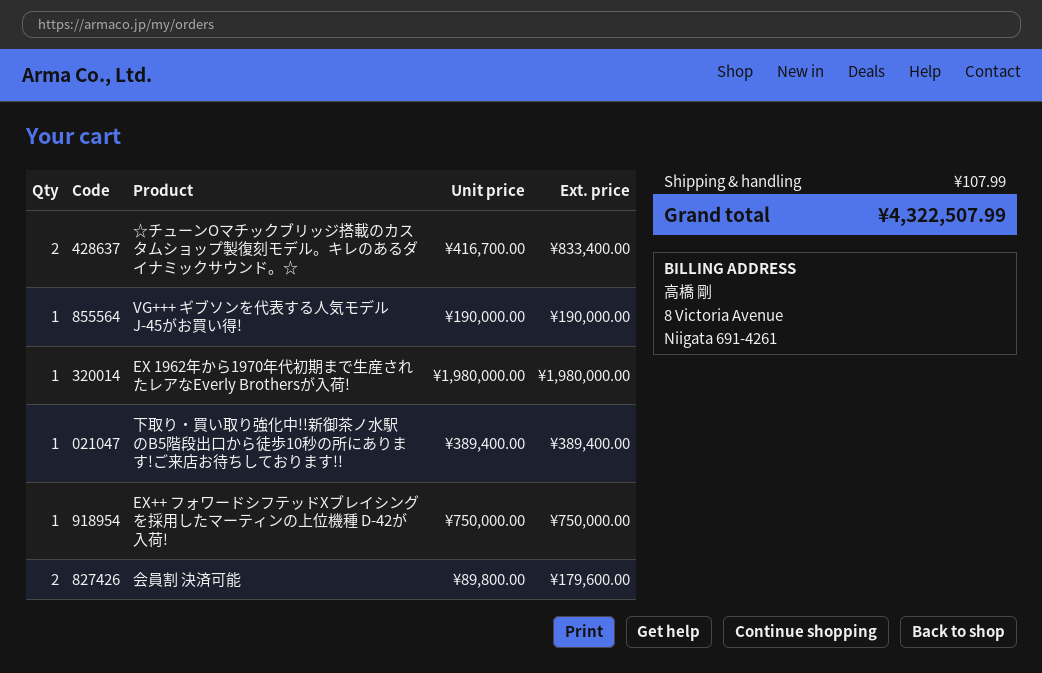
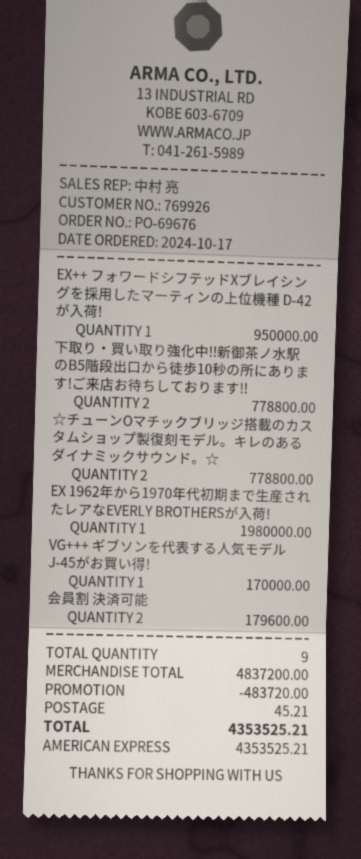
☆チューンOマチックブリッジ搭載のカスタムショップ製復刻モデル。キレのあるダイナミックサウンド。☆: 2 for 833400.00 -> 2 for 778800.00
VG+++ ギブソンを代表する人気モデル J-45がお買い得!: 1 for 190000.00 -> 1 for 170000.00
下取り・買い取り強化中!!新御茶ノ水駅のB5階段出口から徒歩10秒の所にあります!ご来店お待ちしております!!: 1 for 389400.00 -> 2 for 778800.00
EX++ フォワードシフテッドXブレイシングを採用したマーティンの上位機種 D-42が入荷!: 1 for 750000.00 -> 1 for 950000.00
discount: none -> 483720.00
shipping: 107.99 -> 45.21
total: 4322507.99 -> 4353525.21

